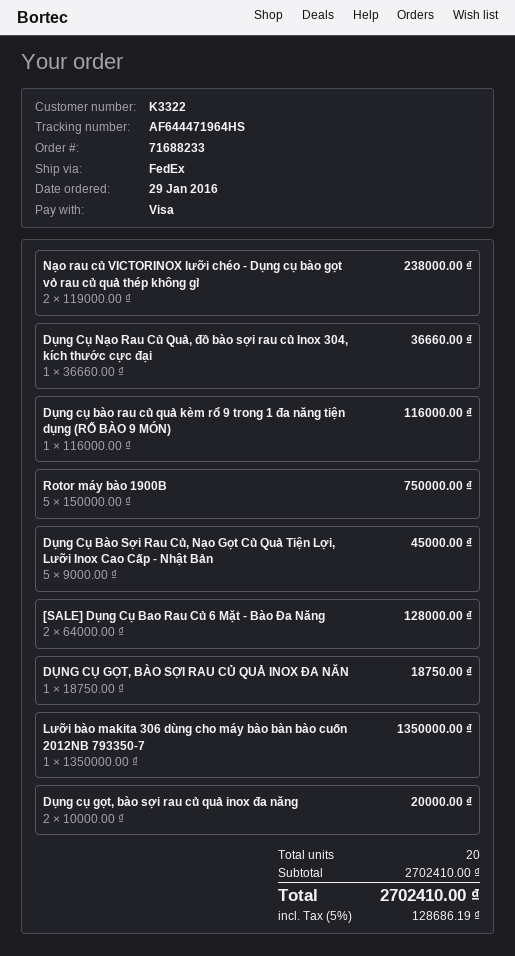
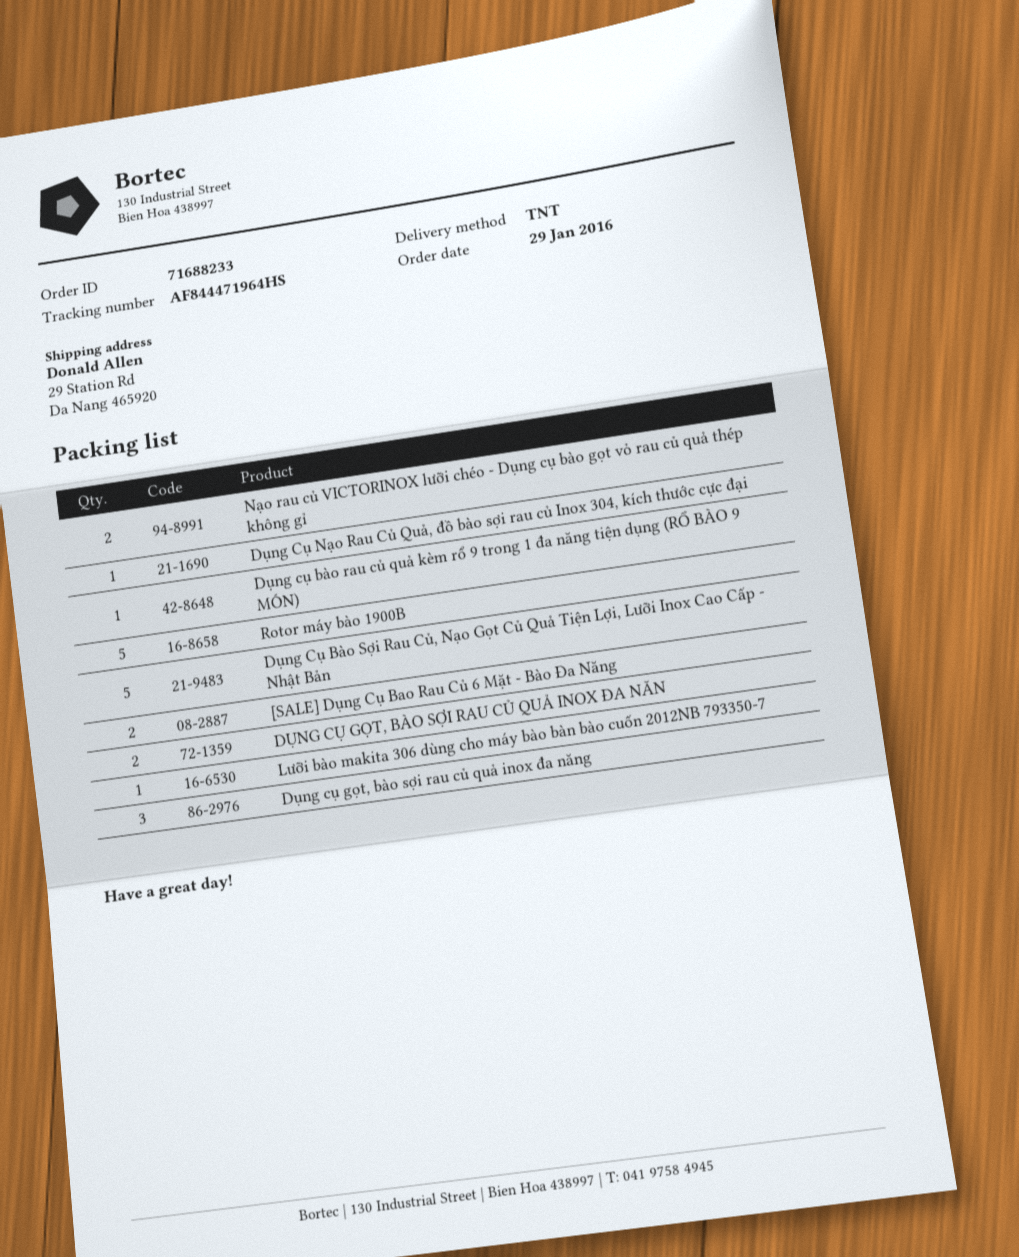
shipping method: FedEx -> TNT
tracking number: AF644471964HS -> AF844471964HS
DỤNG CỤ GỌT, BÀO SỢI RAU CỦ QUẢ INOX ĐA NĂN: 1 -> 2
Dụng cụ gọt, bào sợi rau củ quả inox đa năng: 2 -> 3

